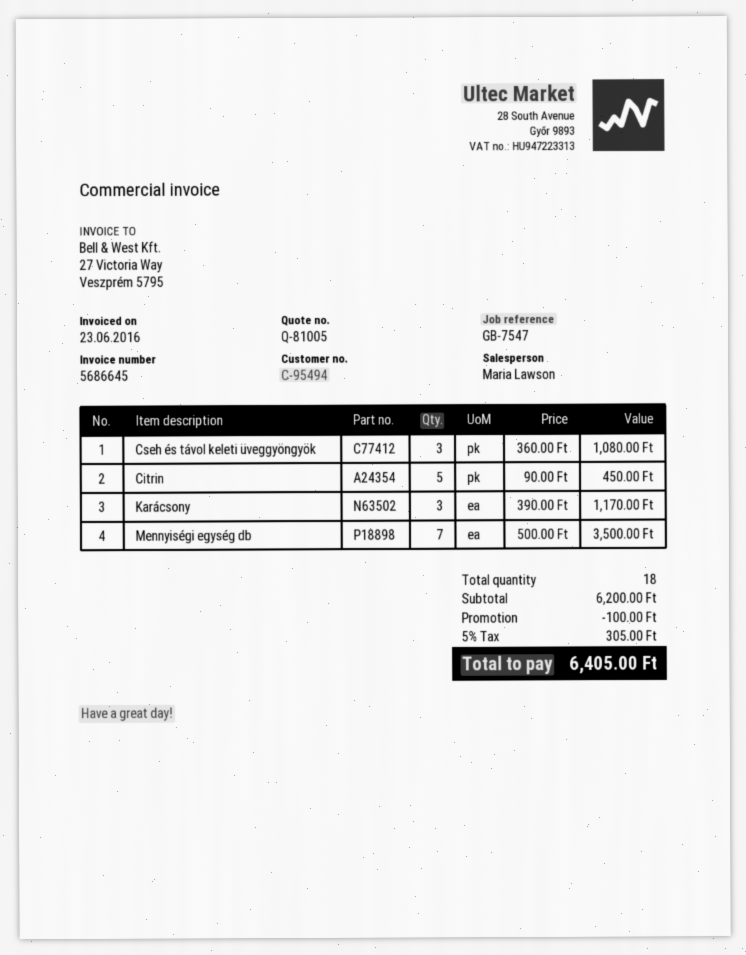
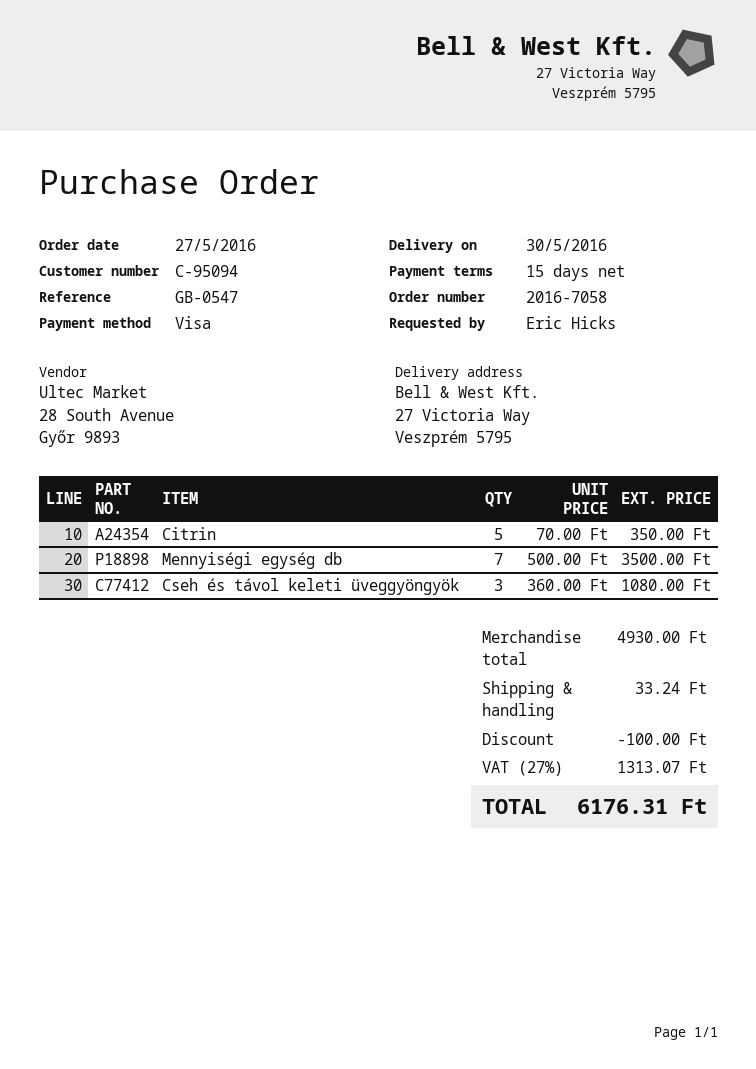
customer number: C-95494 -> C-95094
reference: GB-7547 -> GB-0547
Citrin: 5 x 90.00 = 450.00 -> 5 x 70.00 = 350.00
Karácsony: 3 x 390.00 = 1170.00 -> none
subtotal: 6200.00 -> 4930.00
shipping: none -> 33.24
tax: 5% = 305.00 -> 27% = 1313.07
total: 6405.00 -> 6176.31

